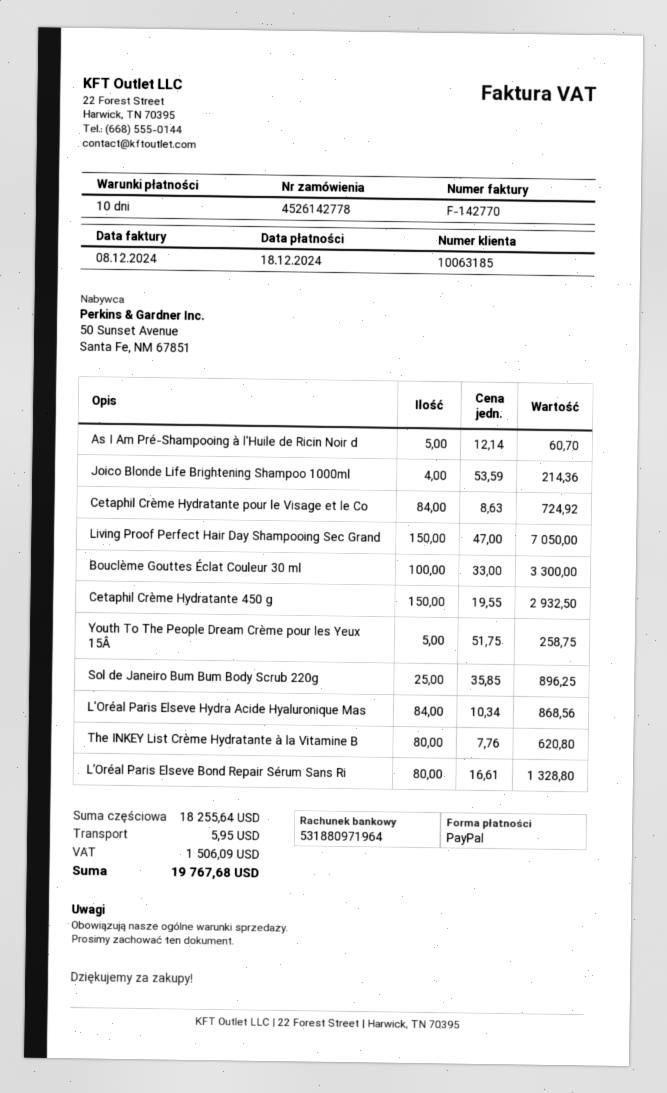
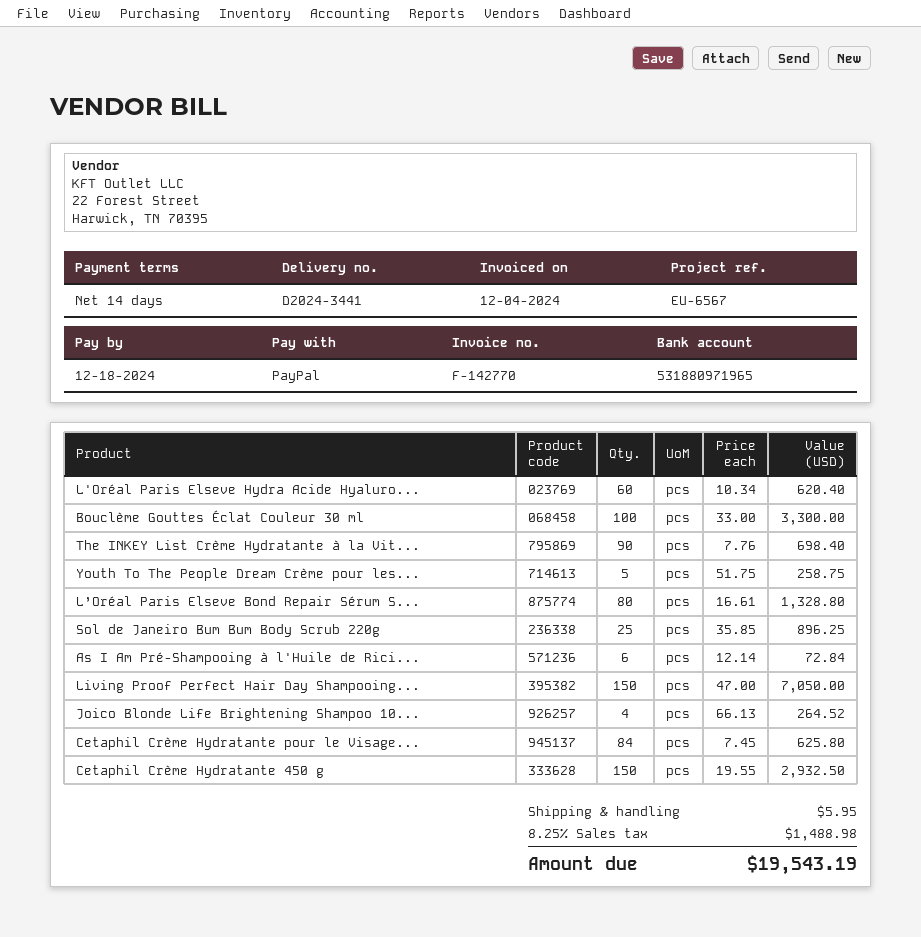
invoice date: 2024-12-08 -> 2024-12-04
payment terms: 10 days -> 14 days
bank account: 531880971964 -> 531880971965
As I Am Pré-Shampooing à l'Huile de Ricin Noir d: 5 x 12.14 = 60.70 -> 6 x 12.14 = 72.84
Joico Blonde Life Brightening Shampoo 1000ml: 4 x 53.59 = 214.36 -> 4 x 66.13 = 264.52
Cetaphil Crème Hydratante pour le Visage et le Co: 84 x 8.63 = 724.92 -> 84 x 7.45 = 625.80
L'Oréal Paris Elseve Hydra Acide Hyaluronique Mas: 84 x 10.34 = 868.56 -> 60 x 10.34 = 620.40
The INKEY List Crème Hydratante à la Vitamine B: 80 x 7.76 = 620.80 -> 90 x 7.76 = 698.40
tax: 1506.09 -> 1488.98
total: 19767.68 -> 19543.19

